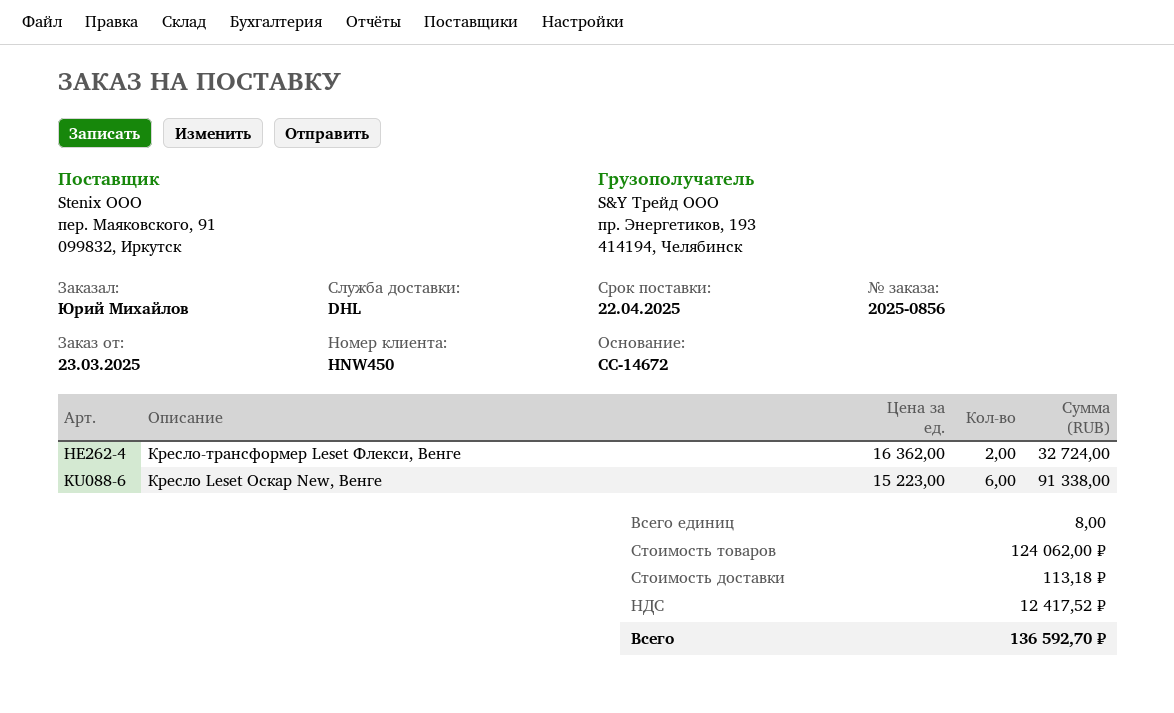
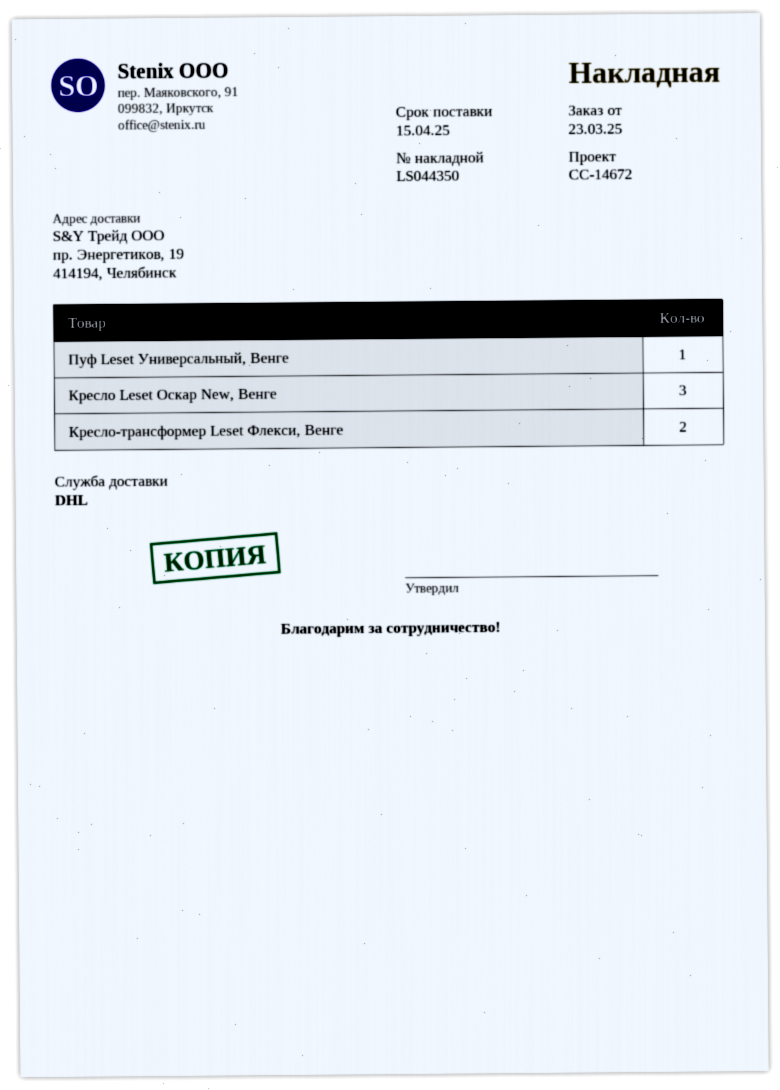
delivery date: 2025-04-22 -> 2025-04-15
ship to: пр. Энергетиков, 193, 414194, Челябинск -> пр. Энергетиков, 19, 414194, Челябинск
Кресло Leset Оскар New, Венге: 6 -> 3
Пуф Leset Универсальный, Венге: none -> 1

